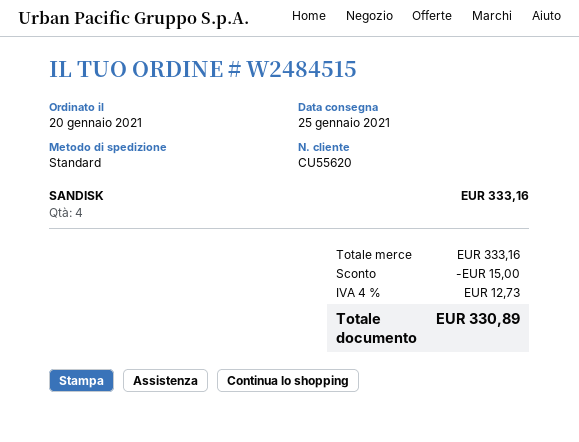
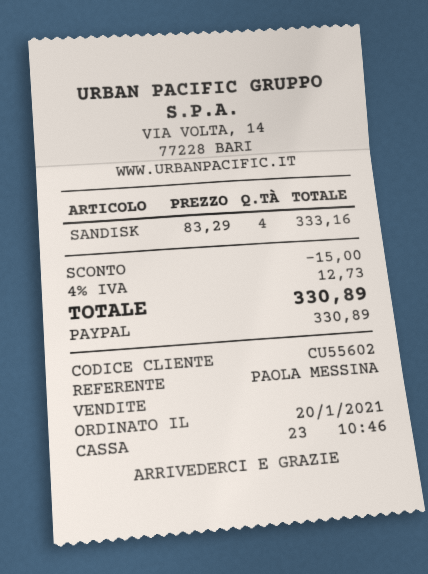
customer number: CU55620 -> CU55602

